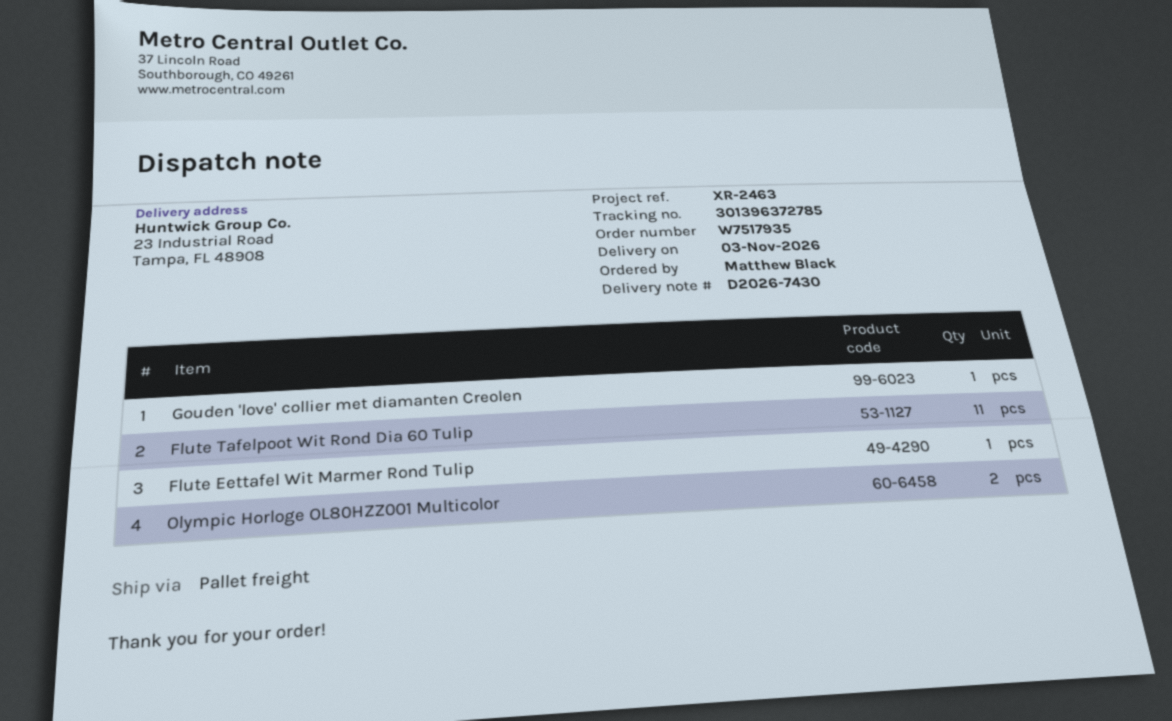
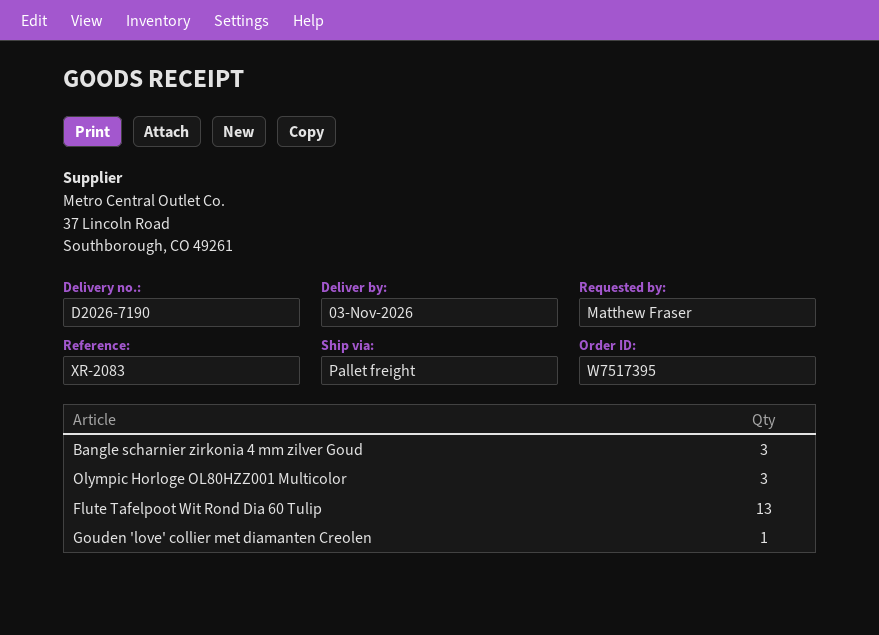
order number: W7517935 -> W7517395
delivery note number: D2026-7430 -> D2026-7190
reference: XR-2463 -> XR-2083
ordered by: Matthew Black -> Matthew Fraser
Flute Tafelpoot Wit Rond Dia 60 Tulip: 11 -> 13
Flute Eettafel Wit Marmer Rond Tulip: 1 -> none
Olympic Horloge OL80HZZ001 Multicolor: 2 -> 3
Bangle scharnier zirkonia 4 mm zilver Goud: none -> 3

